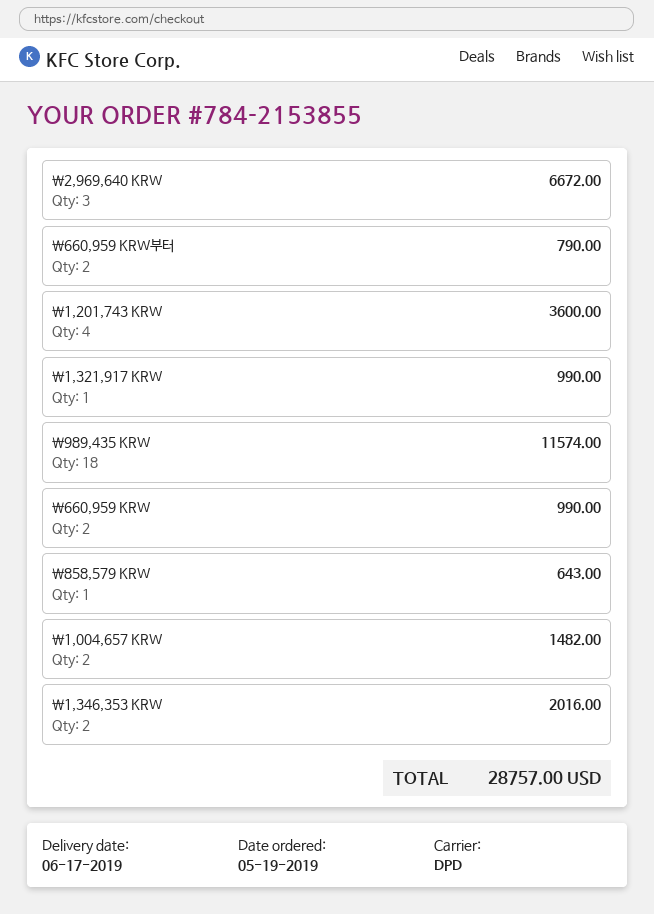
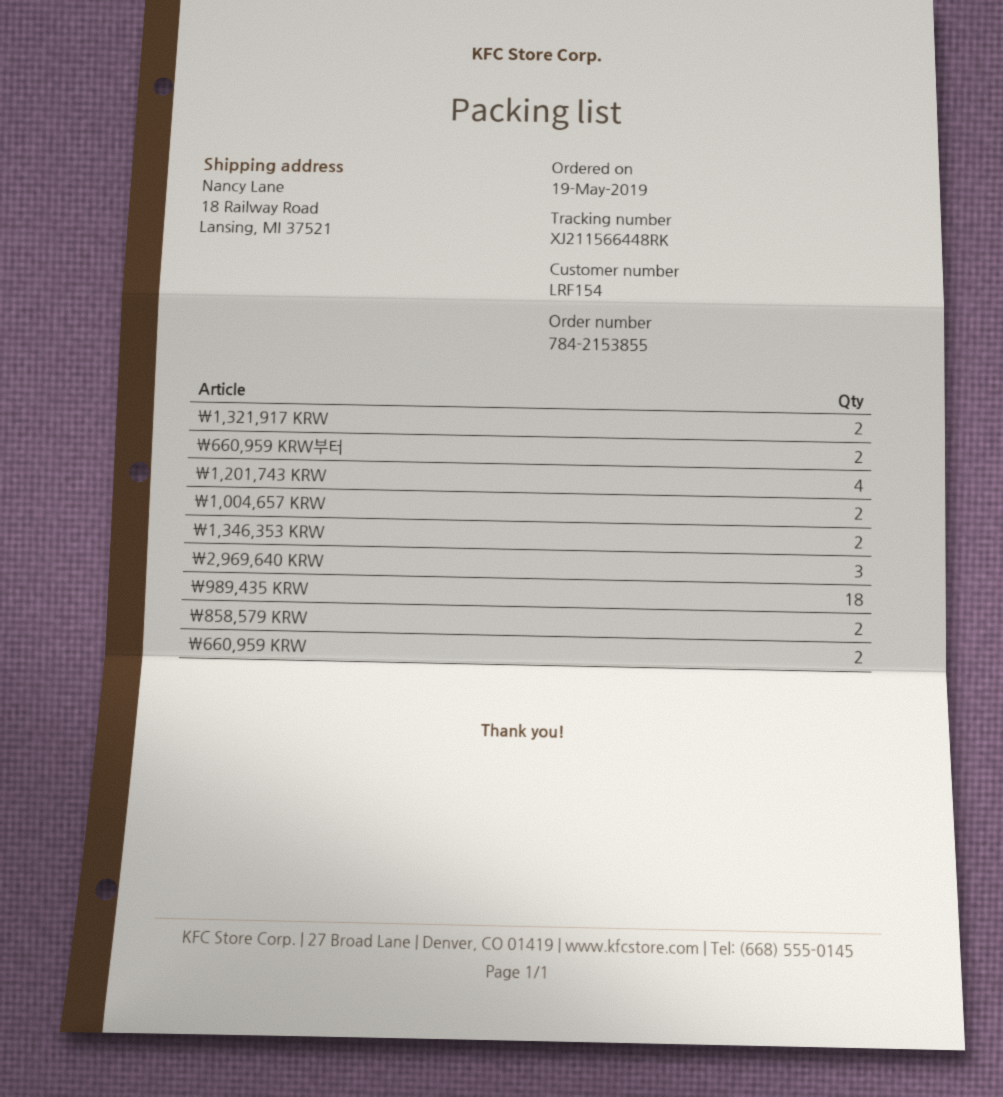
₩1,321,917 KRW: 1 -> 2
₩858,579 KRW: 1 -> 2

